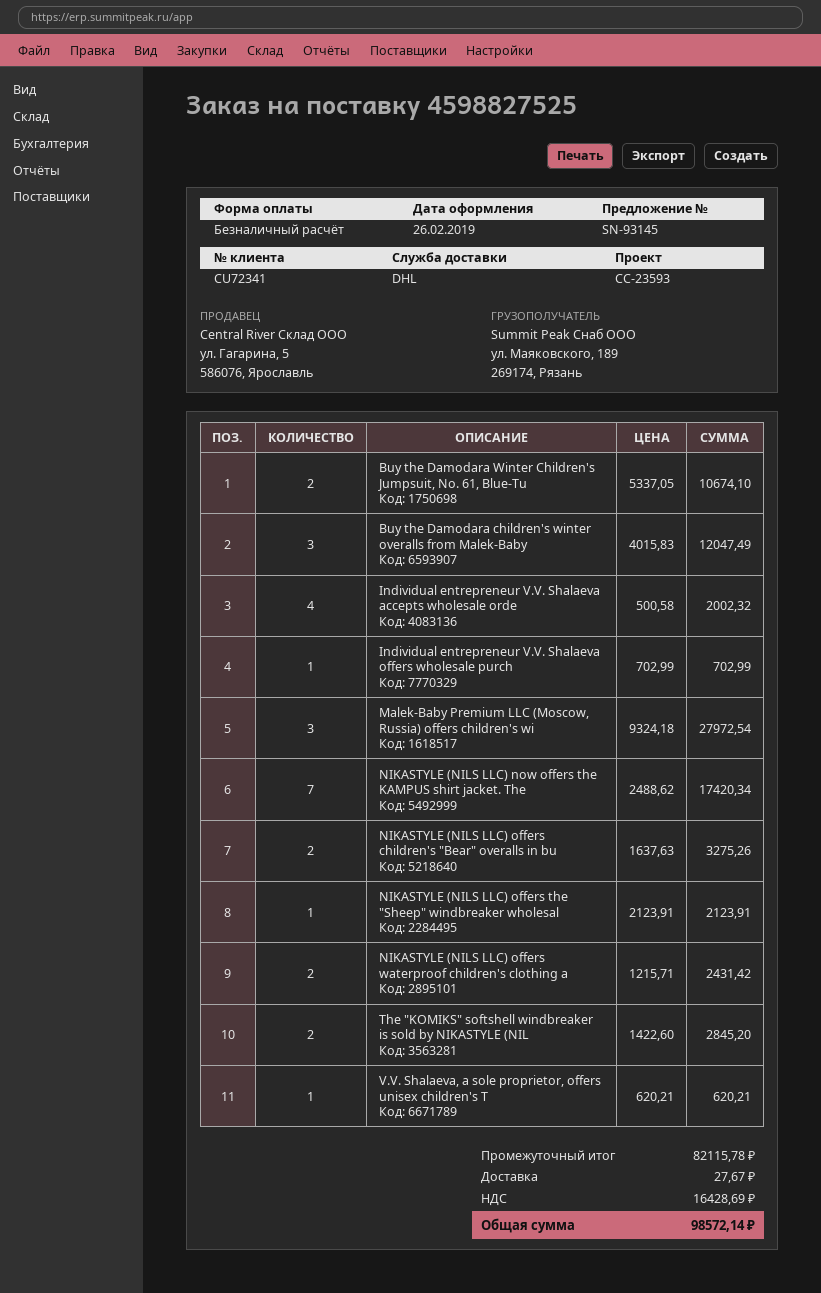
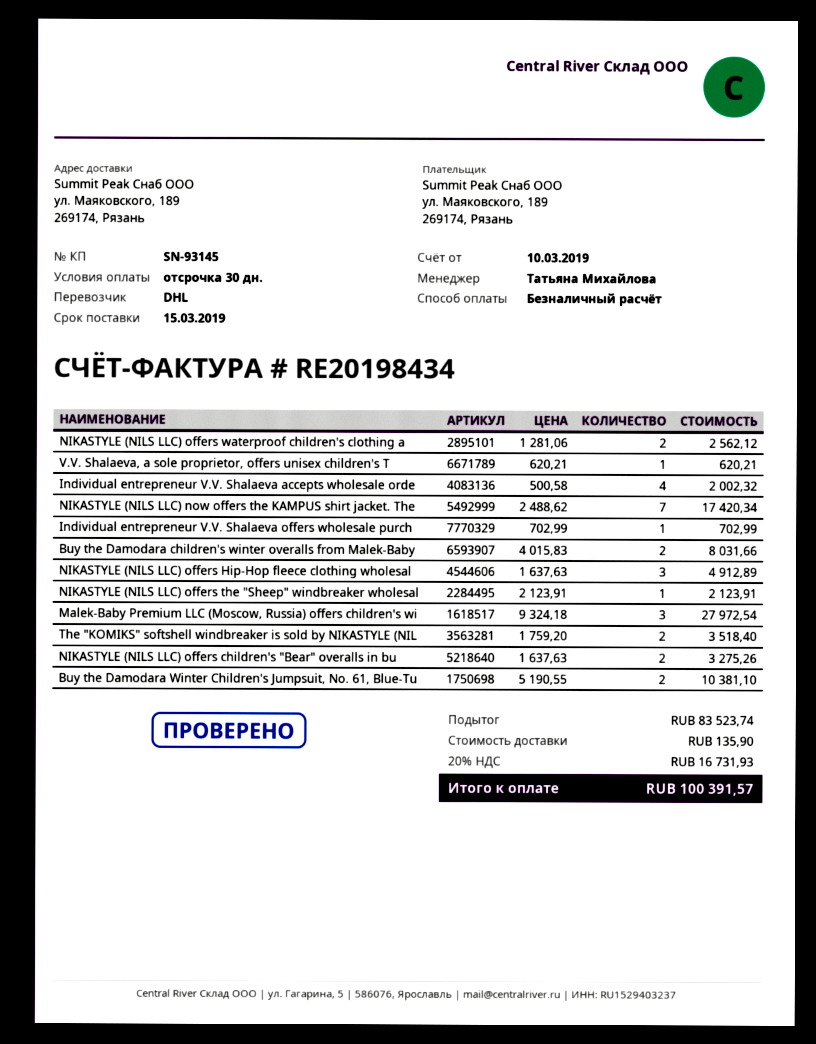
Buy the Damodara Winter Children's Jumpsuit, No. 61, Blue-Tu: 2 x 5337.05 = 10674.10 -> 2 x 5190.55 = 10381.10
Buy the Damodara children's winter overalls from Malek-Baby: 3 x 4015.83 = 12047.49 -> 2 x 4015.83 = 8031.66
NIKASTYLE (NILS LLC) offers waterproof children's clothing a: 2 x 1215.71 = 2431.42 -> 2 x 1281.06 = 2562.12
The "KOMIKS" softshell windbreaker is sold by NIKASTYLE (NIL: 2 x 1422.60 = 2845.20 -> 2 x 1759.20 = 3518.40
NIKASTYLE (NILS LLC) offers Hip-Hop fleece clothing wholesal: none -> 3 x 1637.63 = 4912.89
subtotal: 82115.78 -> 83523.74
shipping: 27.67 -> 135.90
tax: 16428.69 -> 16731.93
total: 98572.14 -> 100391.57

